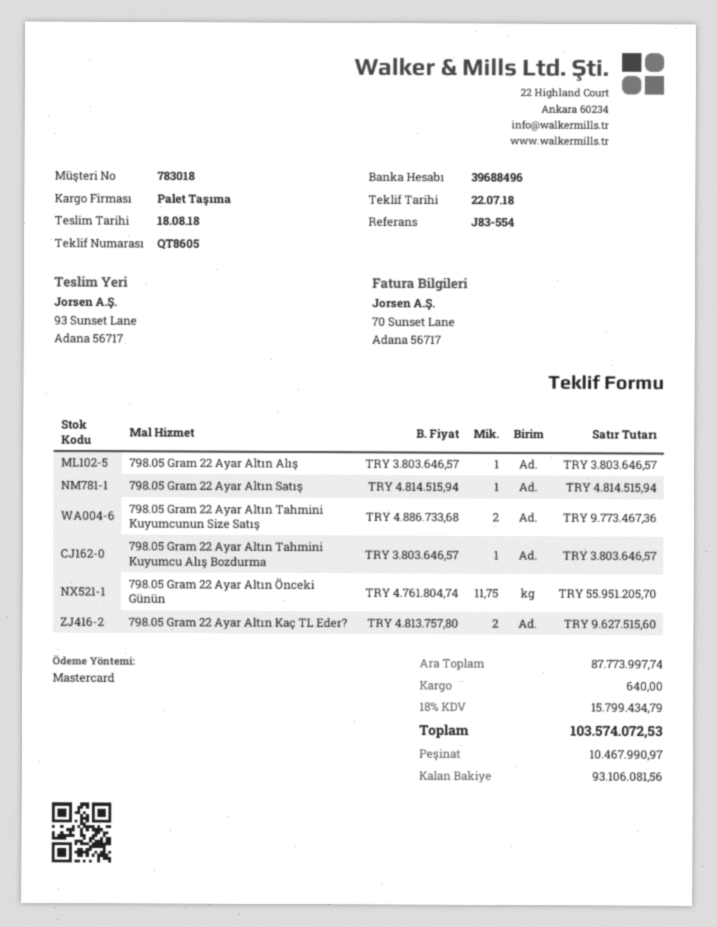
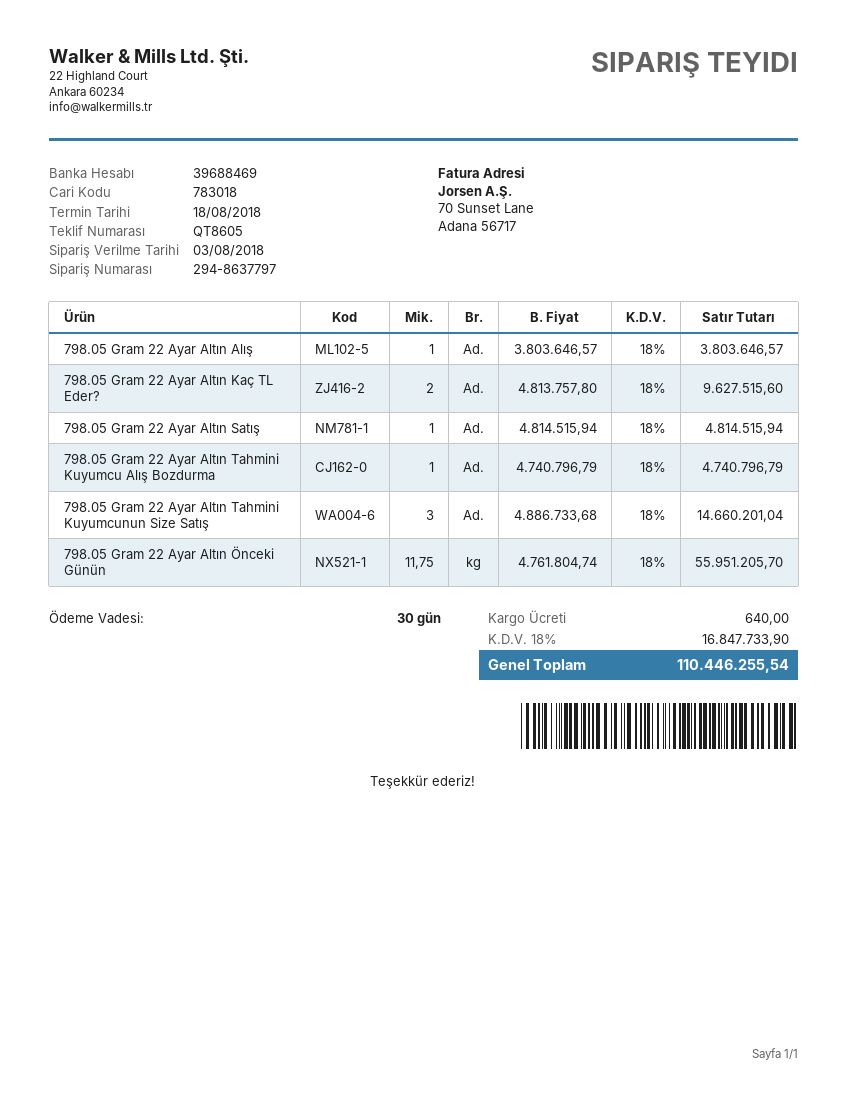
bank account: 39688496 -> 39688469
798.05 Gram 22 Ayar Altın Tahmini Kuyumcunun Size Satış: 2 x 4886733.68 = 9773467.36 -> 3 x 4886733.68 = 14660201.04
798.05 Gram 22 Ayar Altın Tahmini Kuyumcu Alış Bozdurma: 1 x 3803646.57 = 3803646.57 -> 1 x 4740796.79 = 4740796.79
tax: 18% = 15799434.79 -> 18% = 16847733.90
total: 103574072.53 -> 110446255.54

